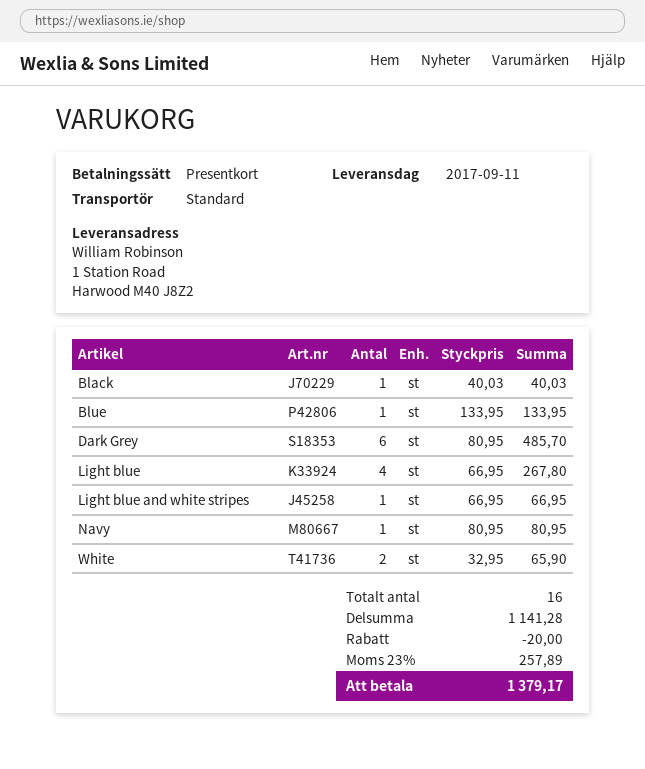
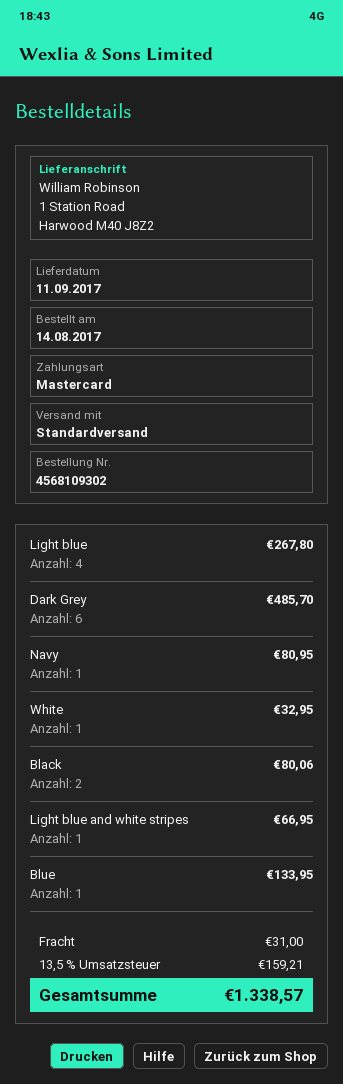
payment method: gift card -> Mastercard
Black: 1 for 40.03 -> 2 for 80.06
White: 2 for 65.90 -> 1 for 32.95
discount: 20.00 -> none
shipping: none -> 31.00
tax: 23% = 257.89 -> 13.5% = 159.21
total: 1379.17 -> 1338.57

